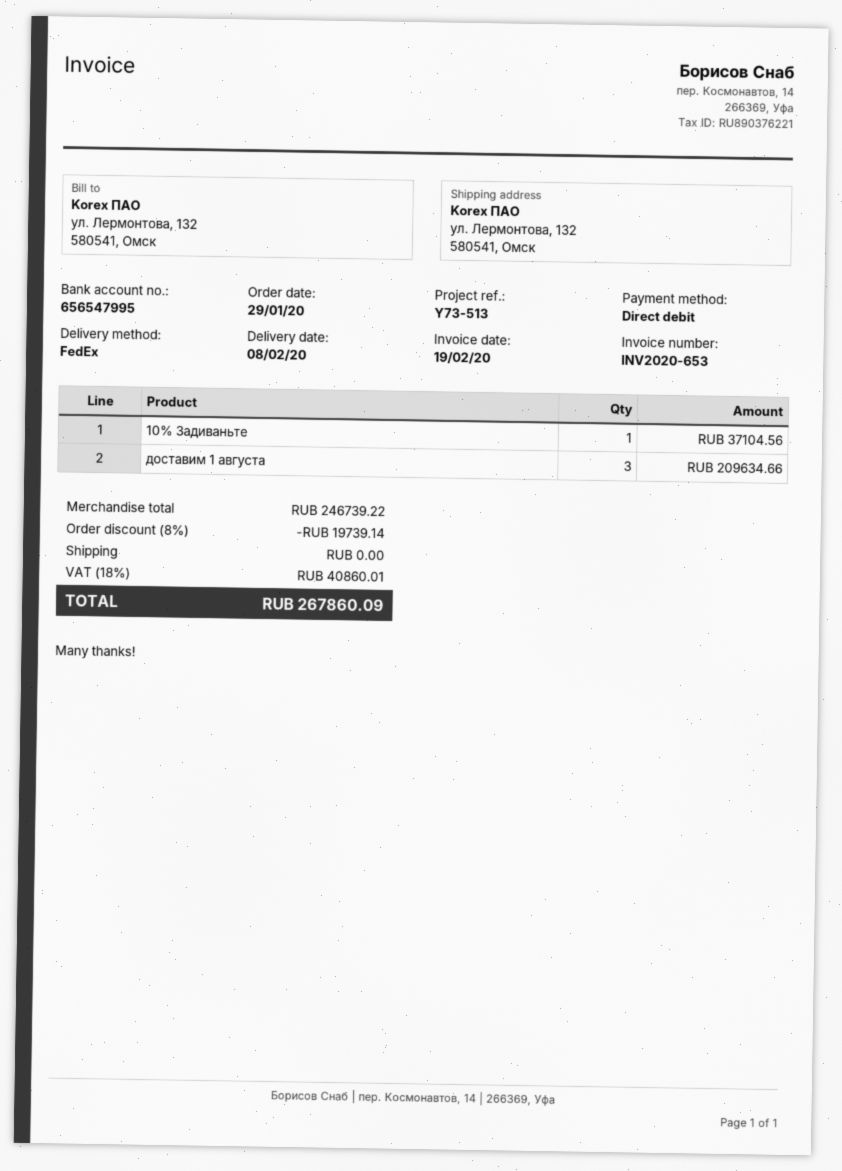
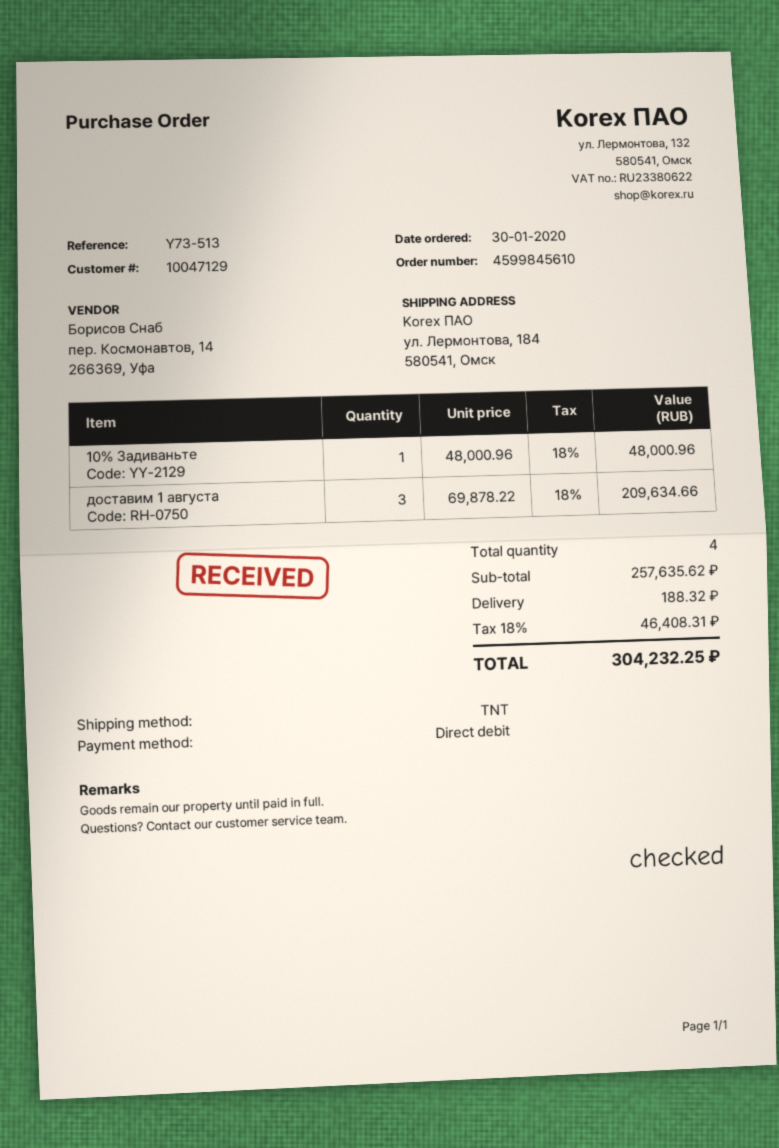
order date: 2020-01-29 -> 2020-01-30
shipping method: FedEx -> TNT
ship to: ул. Лермонтова, 132, 580541, Омск -> ул. Лермонтова, 184, 580541, Омск
10% Задиваньте: 1 for 37104.56 -> 1 for 48000.96
subtotal: 246739.22 -> 257635.62
discount: 8% = 19739.14 -> none
shipping: 0.00 -> 188.32
tax: 18% = 40860.01 -> 18% = 46408.31
total: 267860.09 -> 304232.25

